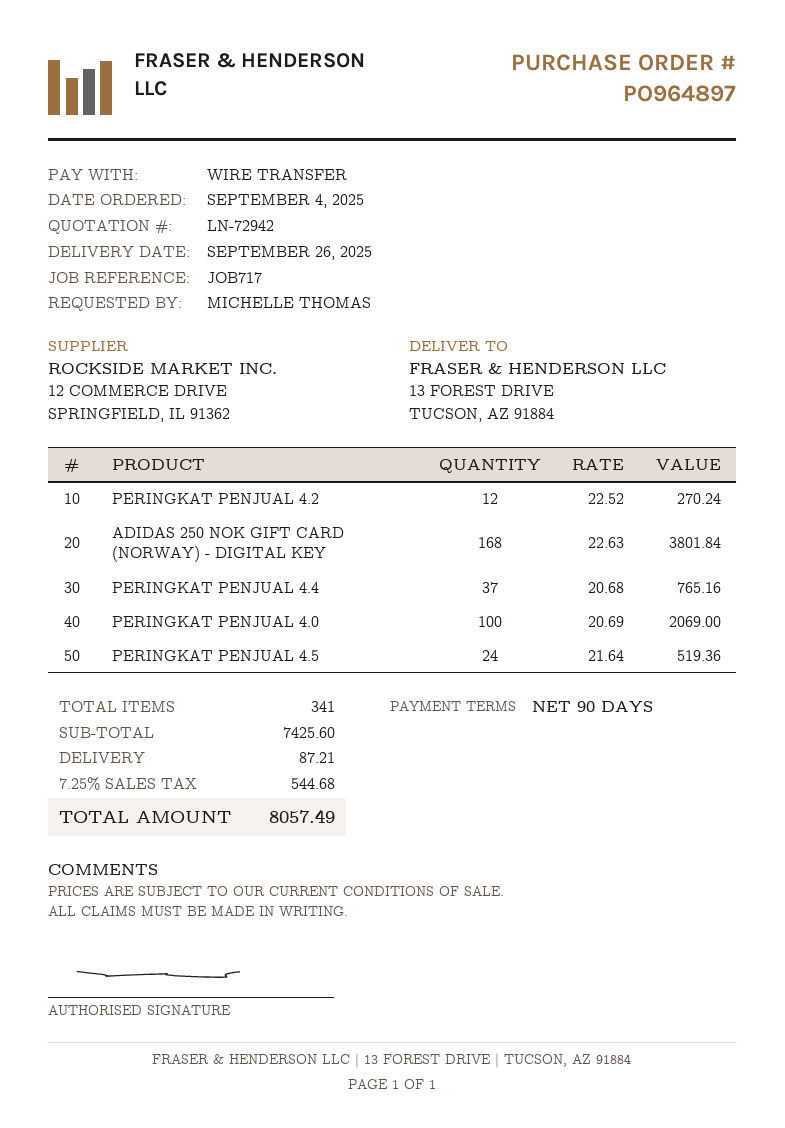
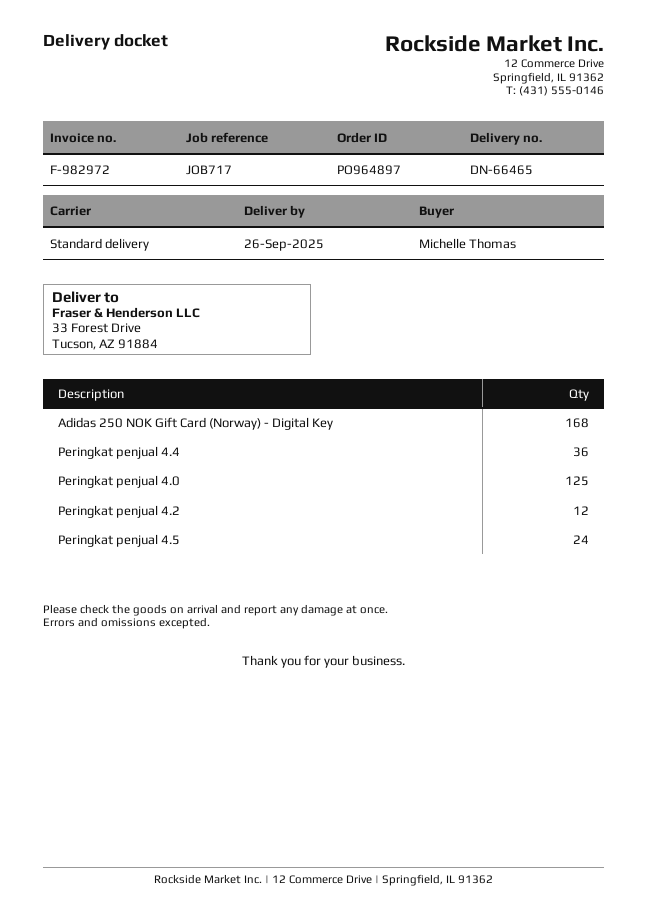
ship to: 13 FOREST DRIVE, TUCSON, AZ 91884 -> 33 Forest Drive, Tucson, AZ 91884
PERINGKAT PENJUAL 4.4: 37 -> 36
PERINGKAT PENJUAL 4.0: 100 -> 125

